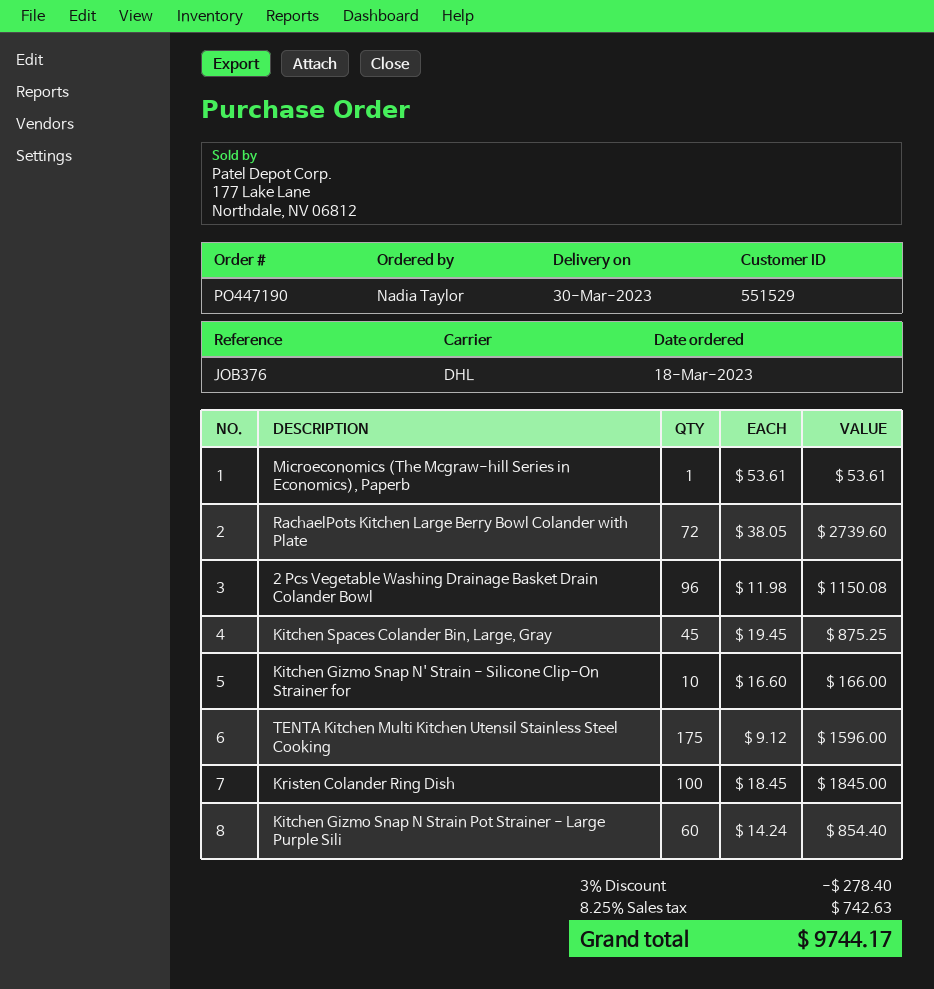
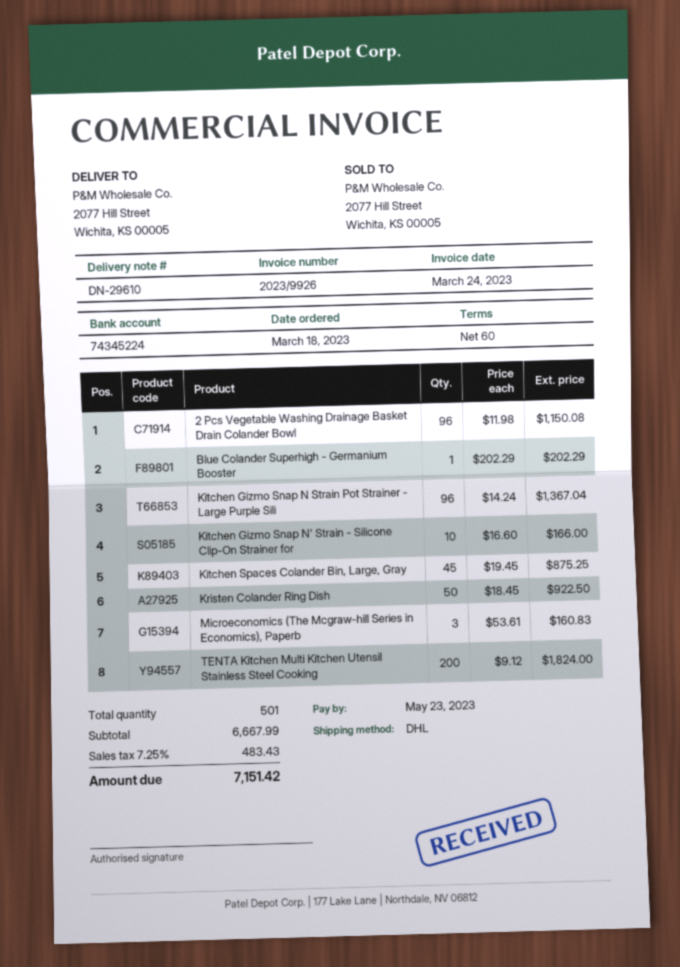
Microeconomics (The Mcgraw-hill Series in Economics), Paperb: 1 x 53.61 = 53.61 -> 3 x 53.61 = 160.83
RachaelPots Kitchen Large Berry Bowl Colander with Plate: 72 x 38.05 = 2739.60 -> none
TENTA Kitchen Multi Kitchen Utensil Stainless Steel Cooking: 175 x 9.12 = 1596.00 -> 200 x 9.12 = 1824.00
Kristen Colander Ring Dish: 100 x 18.45 = 1845.00 -> 50 x 18.45 = 922.50
Kitchen Gizmo Snap N Strain Pot Strainer - Large Purple Sili: 60 x 14.24 = 854.40 -> 96 x 14.24 = 1367.04
Blue Colander Superhigh - Germanium Booster: none -> 1 x 202.29 = 202.29
discount: 3% = 278.40 -> none
tax: 8.25% = 742.63 -> 7.25% = 483.43
total: 9744.17 -> 7151.42

